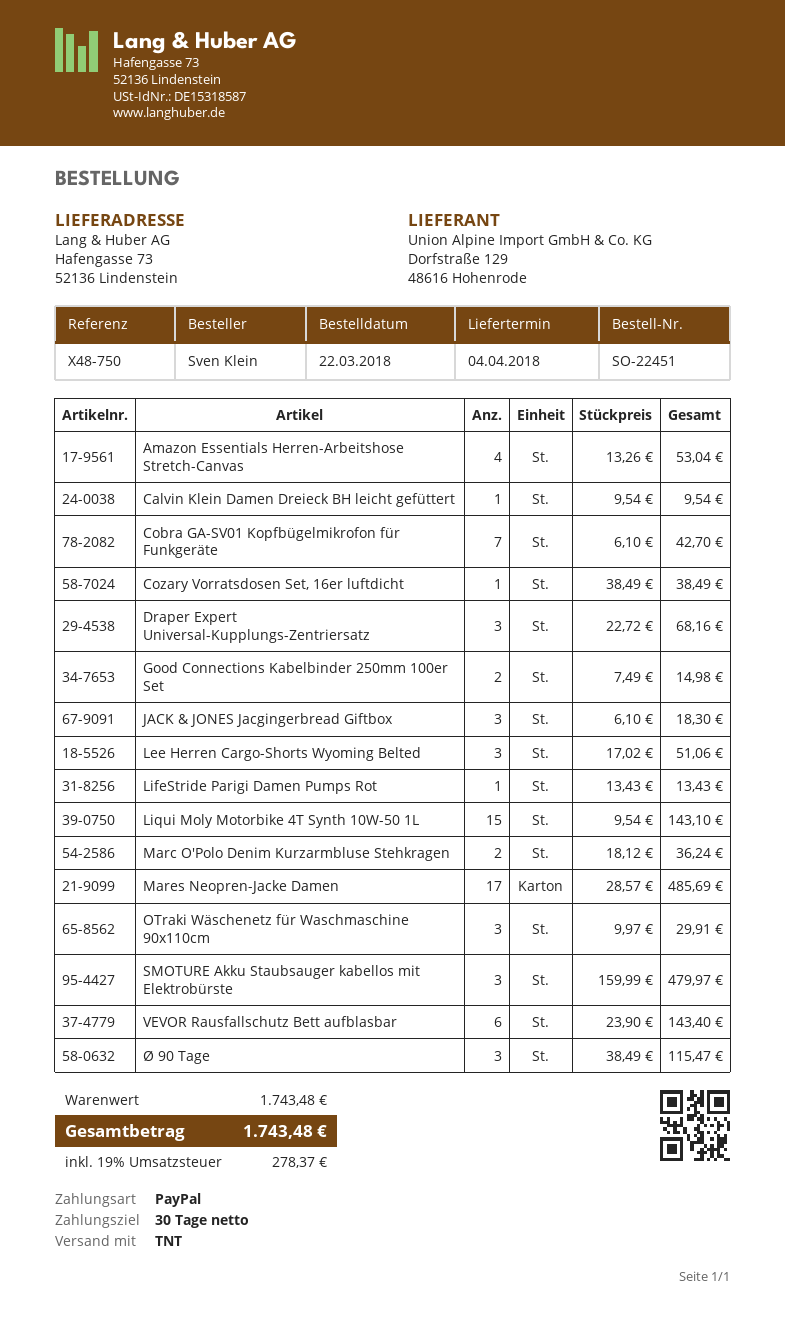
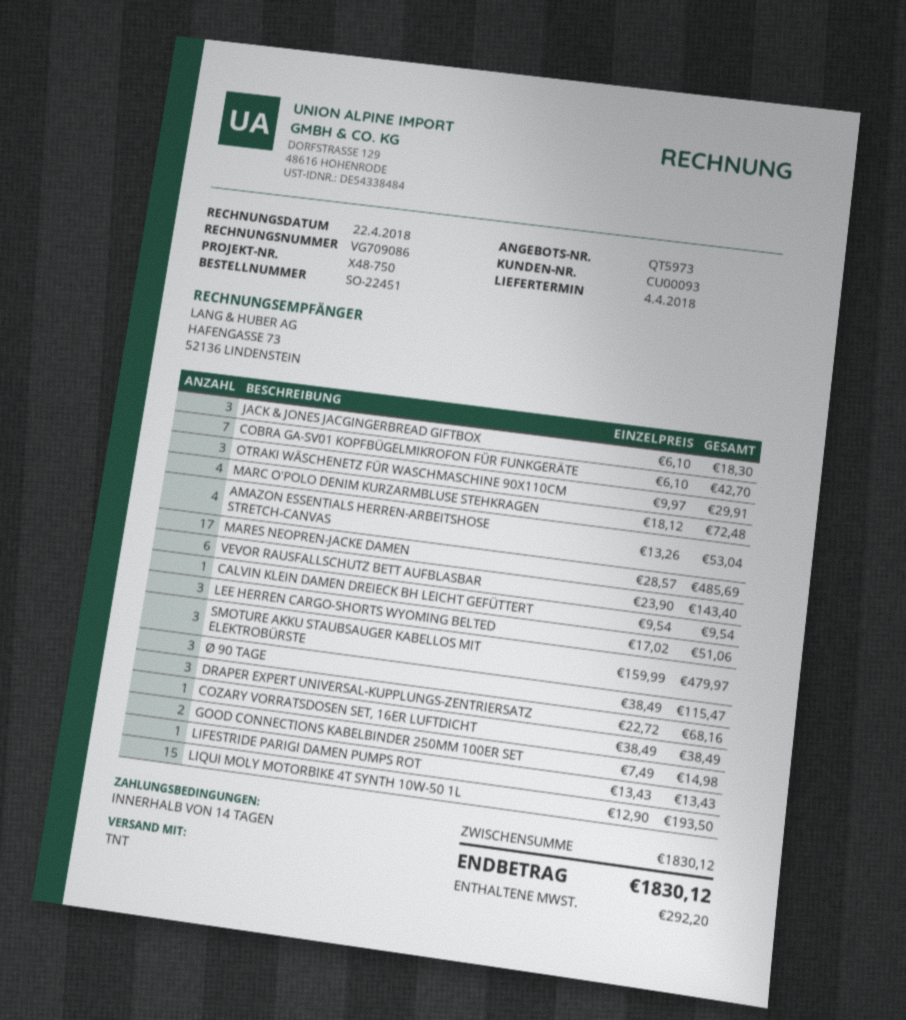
payment terms: 30 days -> 14 days
Liqui Moly Motorbike 4T Synth 10W-50 1L: 15 x 9.54 = 143.10 -> 15 x 12.90 = 193.50
Marc O'Polo Denim Kurzarmbluse Stehkragen: 2 x 18.12 = 36.24 -> 4 x 18.12 = 72.48
subtotal: 1743.48 -> 1830.12
tax: 278.37 -> 292.20
total: 1743.48 -> 1830.12

